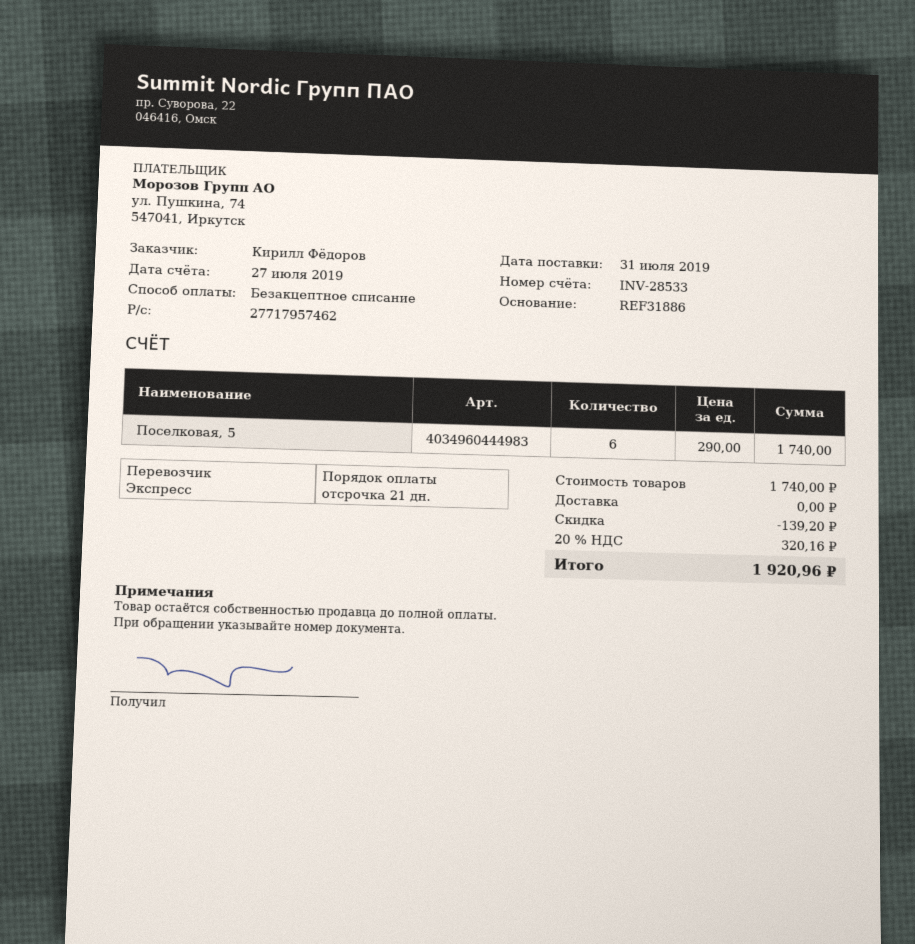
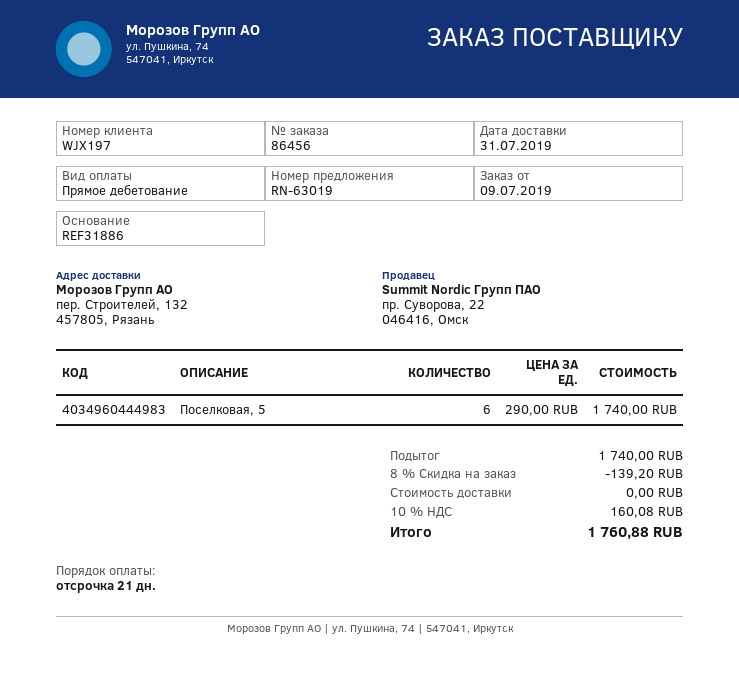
tax: 20% = 320.16 -> 10% = 160.08
total: 1920.96 -> 1760.88

